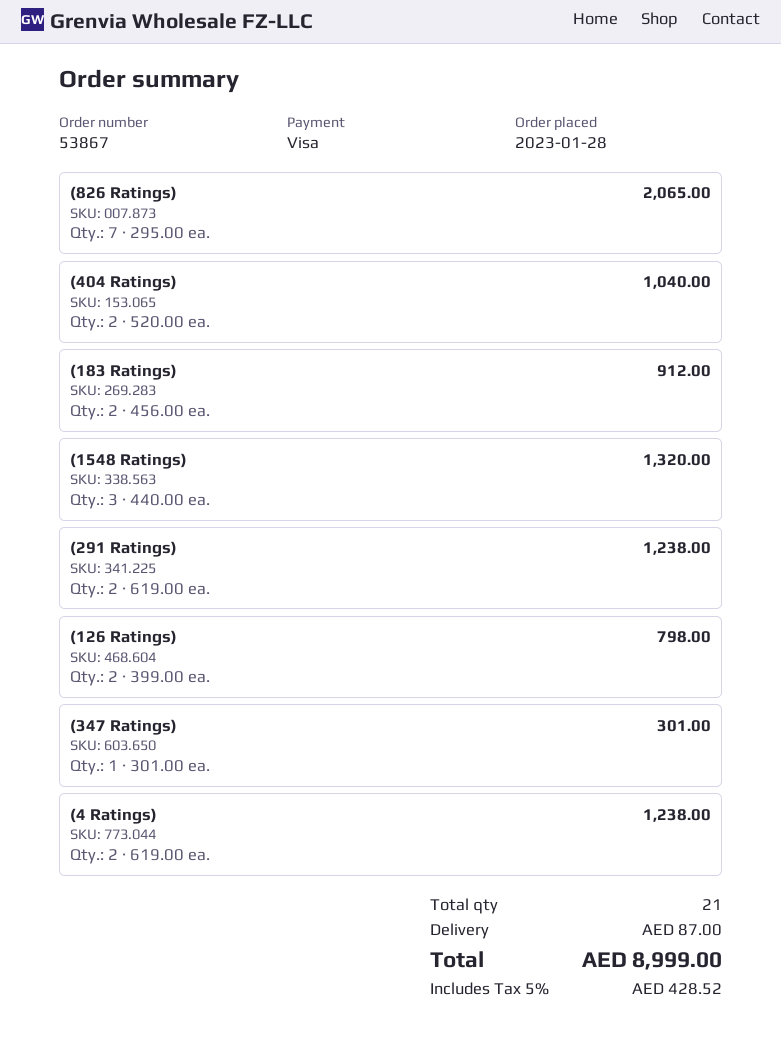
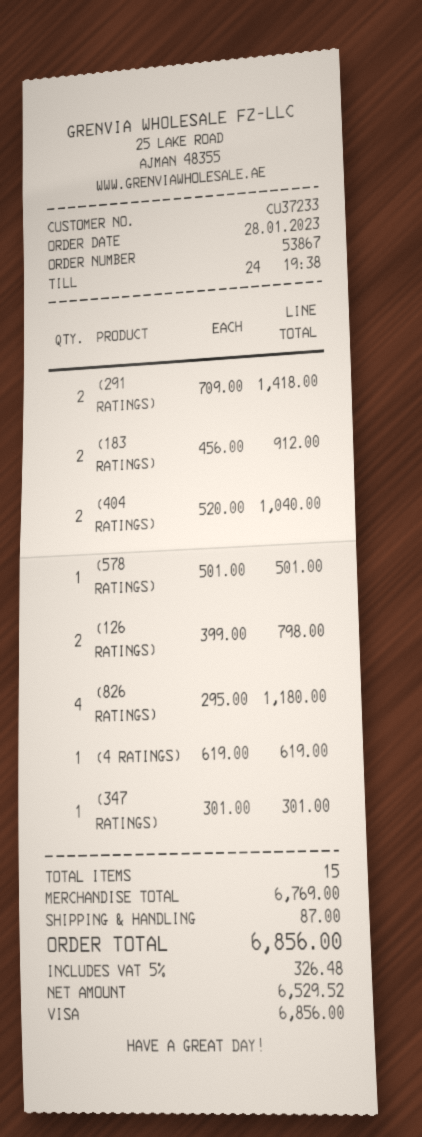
(826 Ratings): 7 x 295.00 = 2065.00 -> 4 x 295.00 = 1180.00
(1548 Ratings): 3 x 440.00 = 1320.00 -> none
(291 Ratings): 2 x 619.00 = 1238.00 -> 2 x 709.00 = 1418.00
(4 Ratings): 2 x 619.00 = 1238.00 -> 1 x 619.00 = 619.00
(578 RATINGS): none -> 1 x 501.00 = 501.00
total quantity: 21 -> 15
tax: 5% = 428.52 -> 5% = 326.48
total: 8999.00 -> 6856.00

